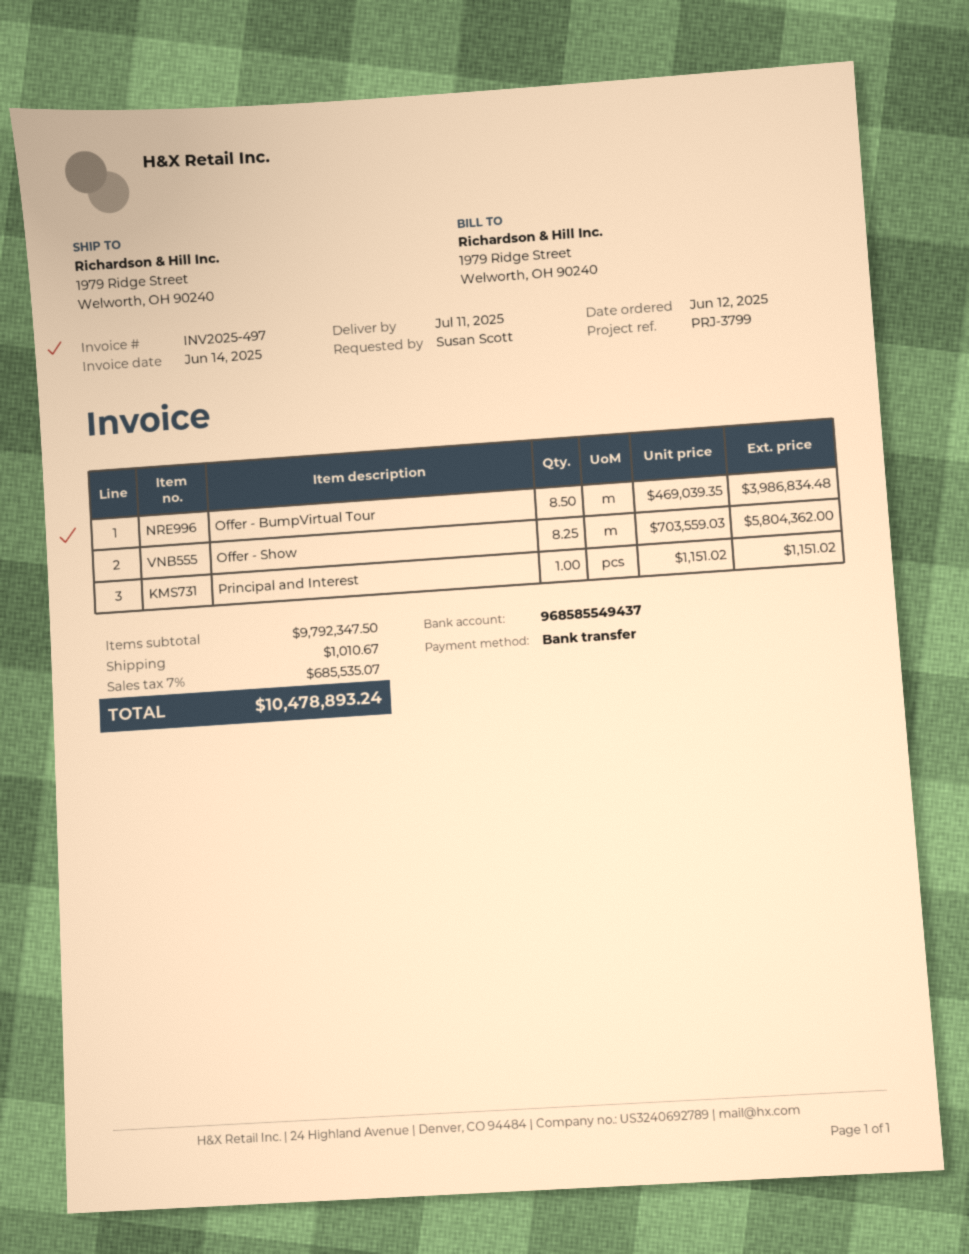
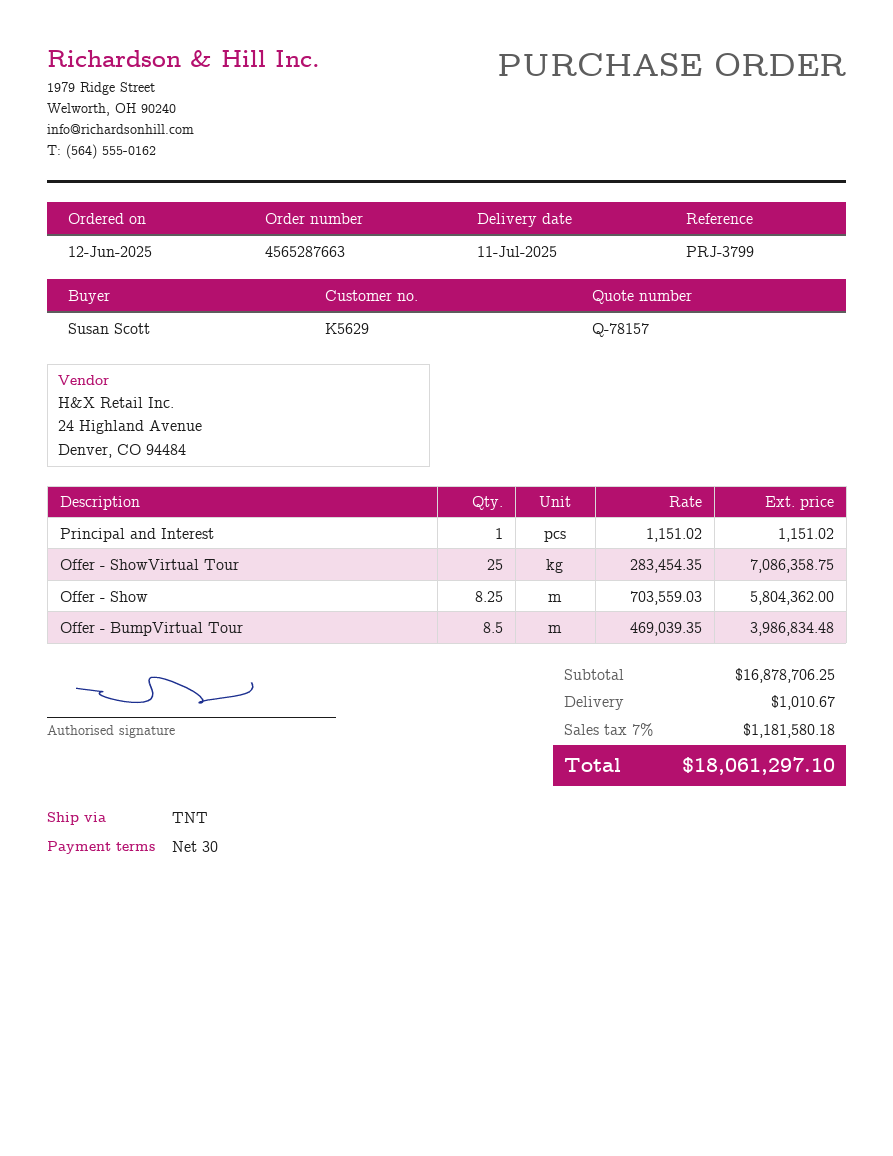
Offer - ShowVirtual Tour: none -> 25 x 283454.35 = 7086358.75
subtotal: 9792347.50 -> 16878706.25
tax: 7% = 685535.07 -> 7% = 1181580.18
total: 10478893.24 -> 18061297.10

